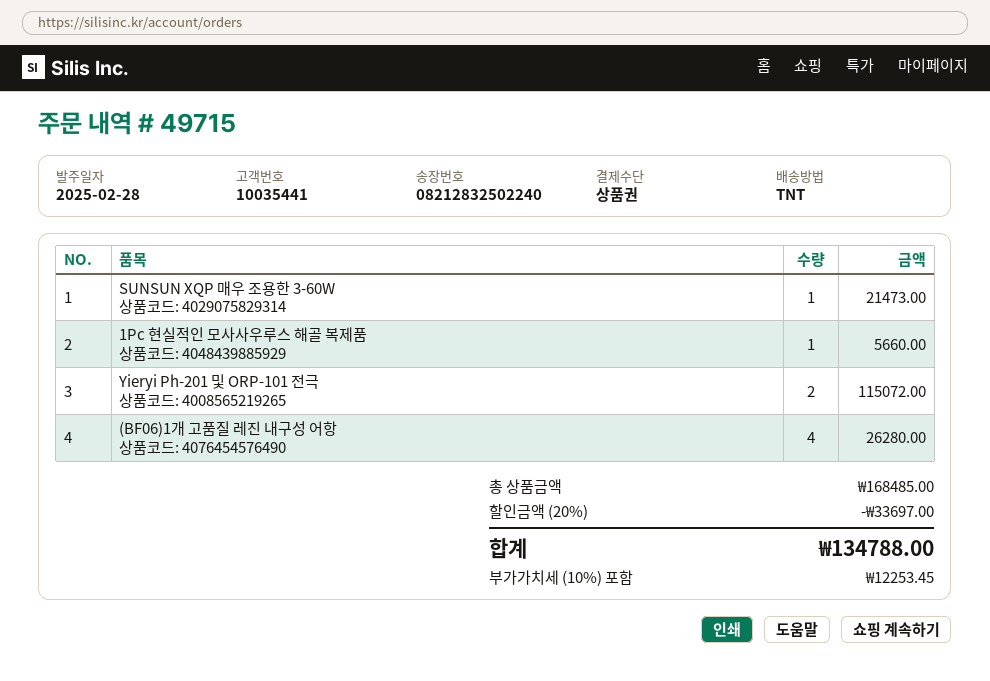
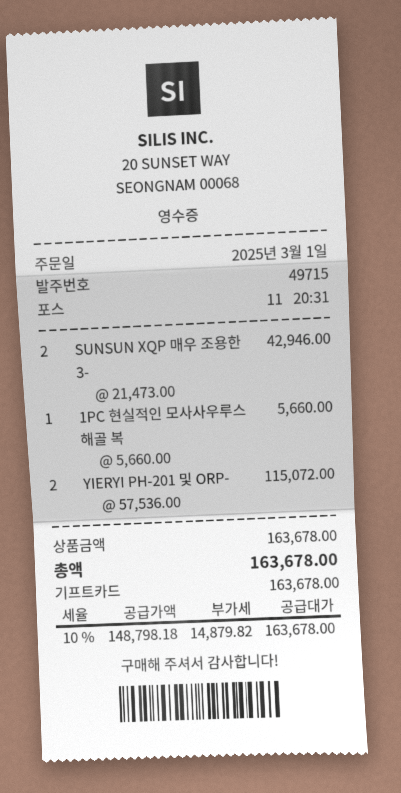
order date: 2025-02-28 -> 2025-03-01
SUNSUN XQP 매우 조용한 3-60W: 1 for 21473.00 -> 2 for 42946.00
(BF06)1개 고품질 레진 내구성 어항: 4 for 26280.00 -> none
subtotal: 168485.00 -> 163678.00
discount: 20% = 33697.00 -> none
tax: 10% = 12253.45 -> 10% = 14879.82
total: 134788.00 -> 163678.00

